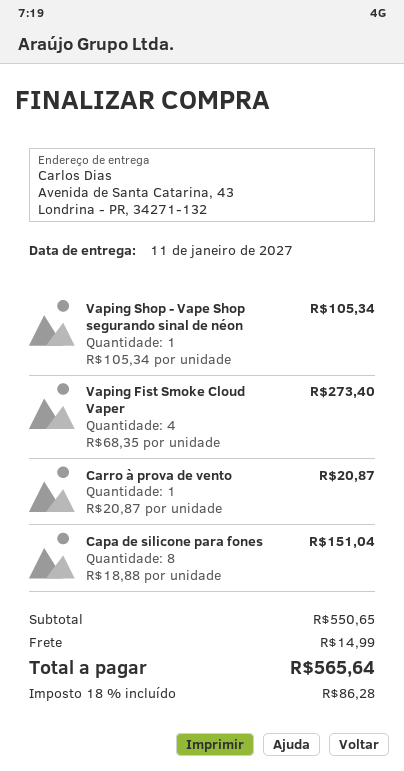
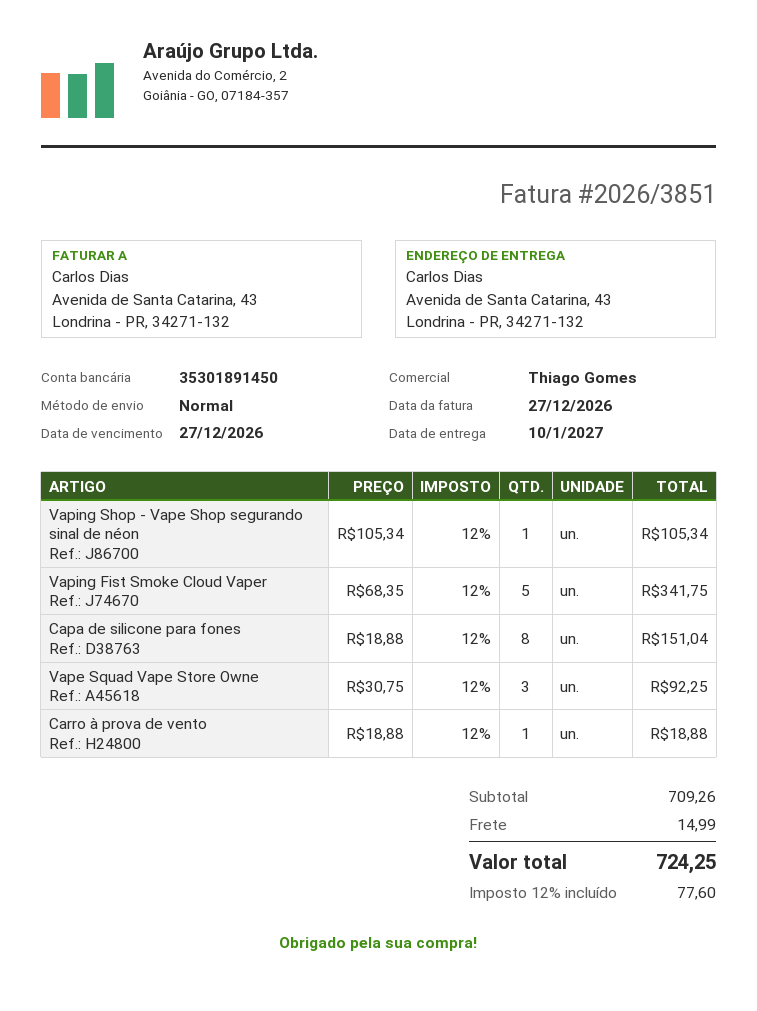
delivery date: 2027-01-11 -> 2027-01-10
Vaping Fist Smoke Cloud Vaper: 4 x 68.35 = 273.40 -> 5 x 68.35 = 341.75
Carro à prova de vento: 1 x 20.87 = 20.87 -> 1 x 18.88 = 18.88
Vape Squad Vape Store Owne: none -> 3 x 30.75 = 92.25
subtotal: 550.65 -> 709.26
tax: 18% = 86.28 -> 12% = 77.60
total: 565.64 -> 724.25

